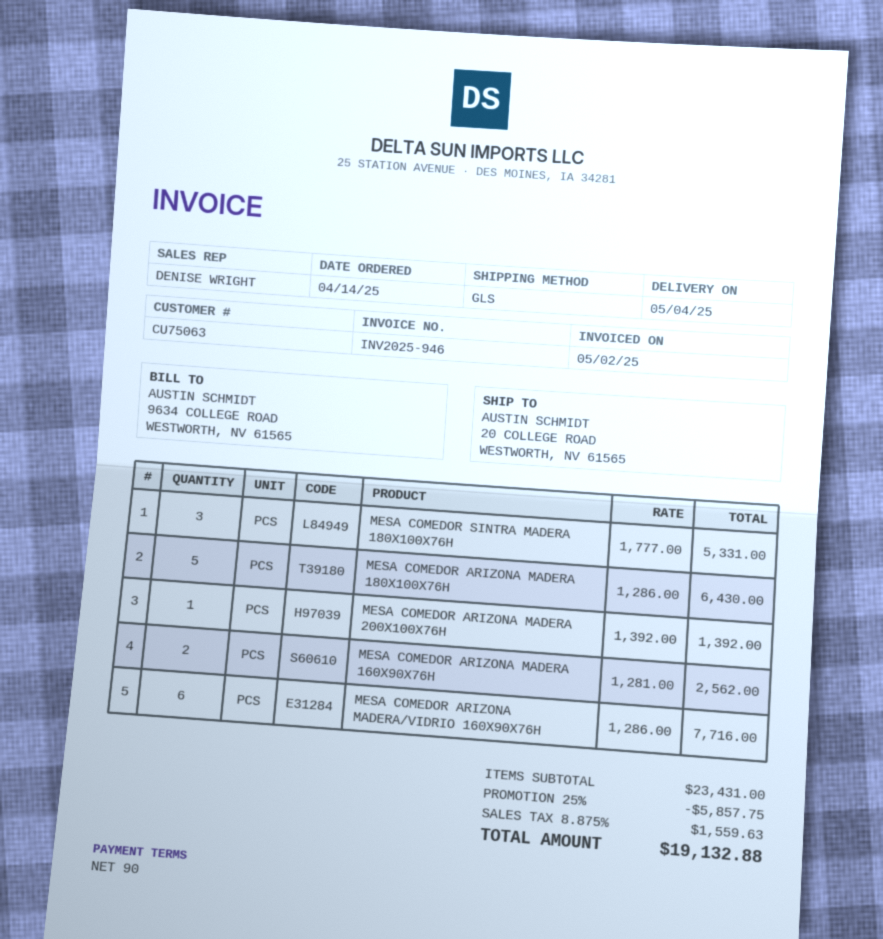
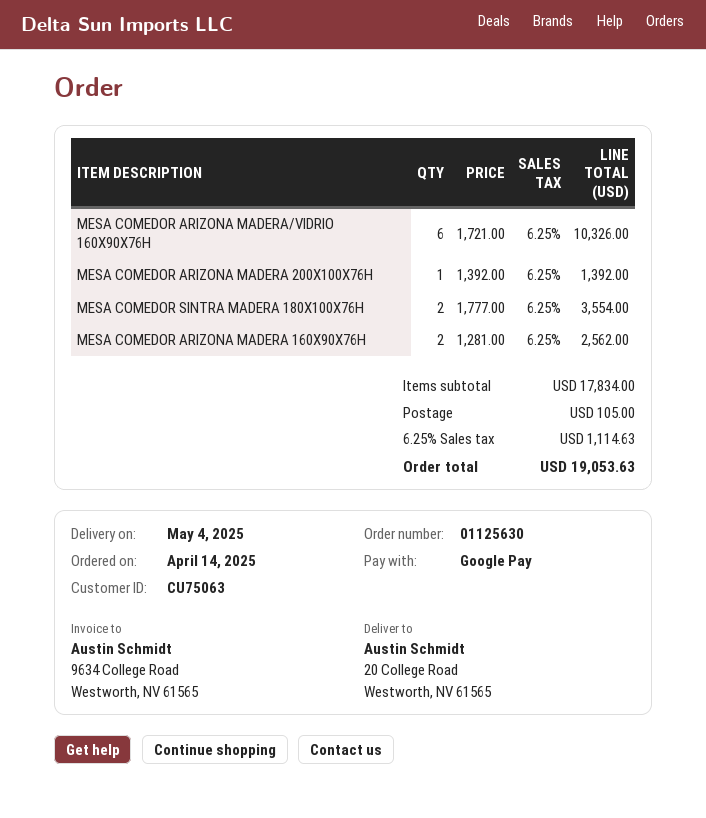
MESA COMEDOR SINTRA MADERA 180X100X76H: 3 x 1777.00 = 5331.00 -> 2 x 1777.00 = 3554.00
MESA COMEDOR ARIZONA MADERA 180X100X76H: 5 x 1286.00 = 6430.00 -> none
MESA COMEDOR ARIZONA MADERA/VIDRIO 160X90X76H: 6 x 1286.00 = 7716.00 -> 6 x 1721.00 = 10326.00
subtotal: 23431.00 -> 17834.00
discount: 25% = 5857.75 -> none
shipping: none -> 105.00
tax: 8.875% = 1559.63 -> 6.25% = 1114.63
total: 19132.88 -> 19053.63

